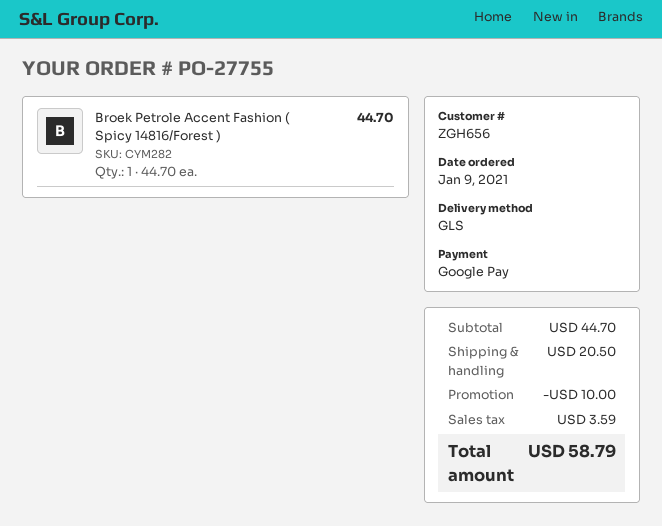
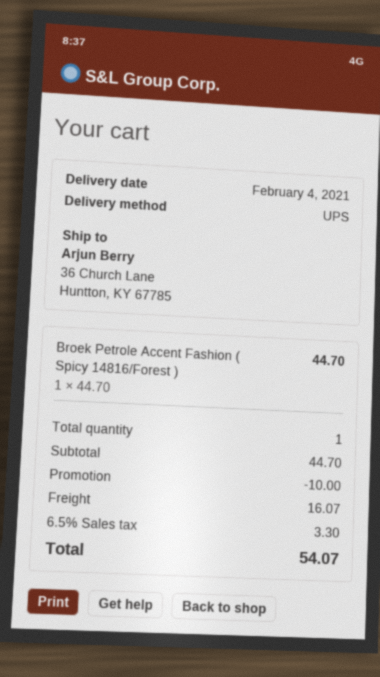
shipping method: GLS -> UPS
shipping: 20.50 -> 16.07
tax: 3.59 -> 3.30
total: 58.79 -> 54.07

